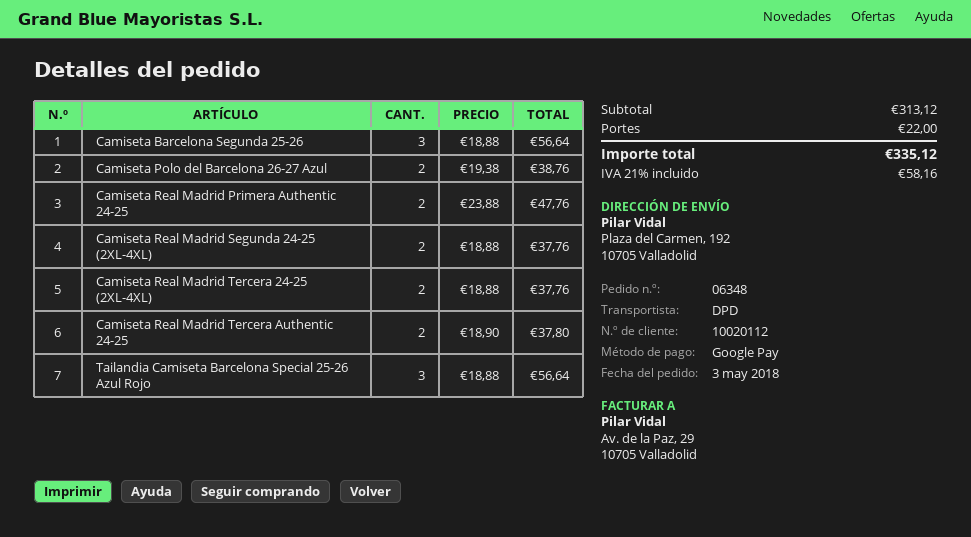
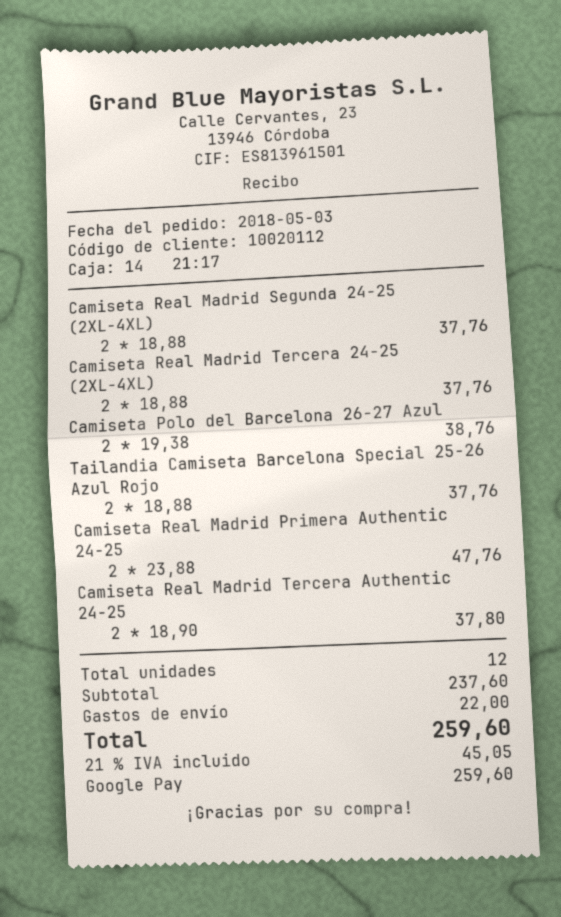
Camiseta Barcelona Segunda 25-26: 3 x 18.88 = 56.64 -> none
Tailandia Camiseta Barcelona Special 25-26 Azul Rojo: 3 x 18.88 = 56.64 -> 2 x 18.88 = 37.76
subtotal: 313.12 -> 237.60
tax: 21% = 58.16 -> 21% = 45.05
total: 335.12 -> 259.60

